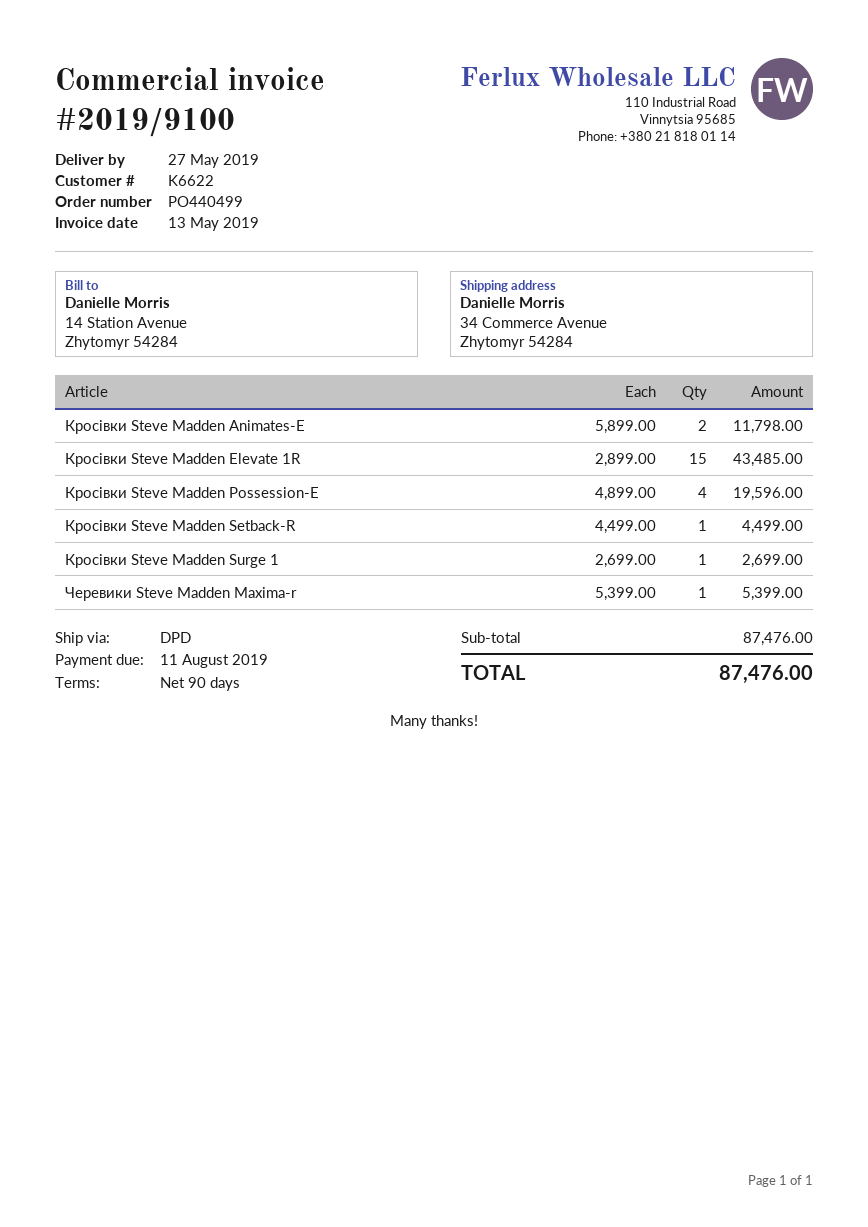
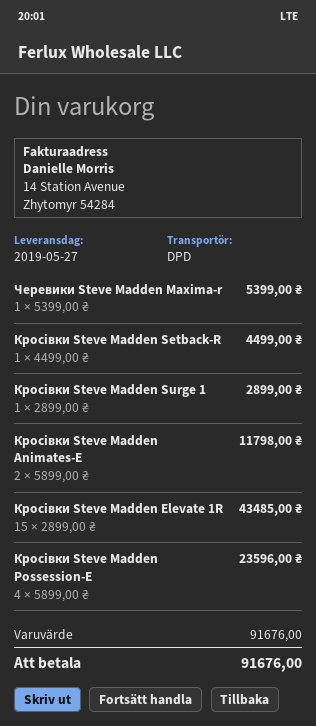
Кросівки Steve Madden Possession-E: 4 x 4899.00 = 19596.00 -> 4 x 5899.00 = 23596.00
Кросівки Steve Madden Surge 1: 1 x 2699.00 = 2699.00 -> 1 x 2899.00 = 2899.00
subtotal: 87476.00 -> 91676.00
total: 87476.00 -> 91676.00

